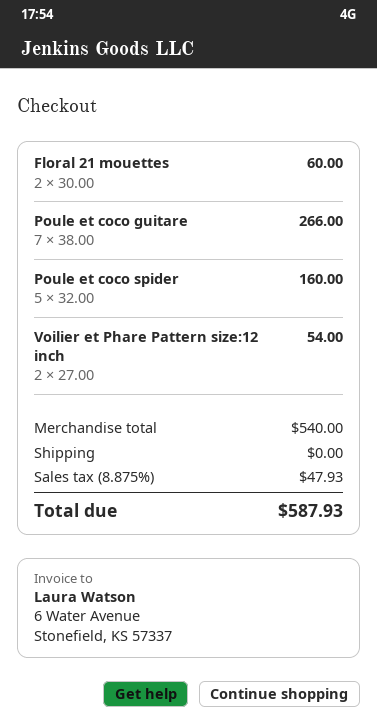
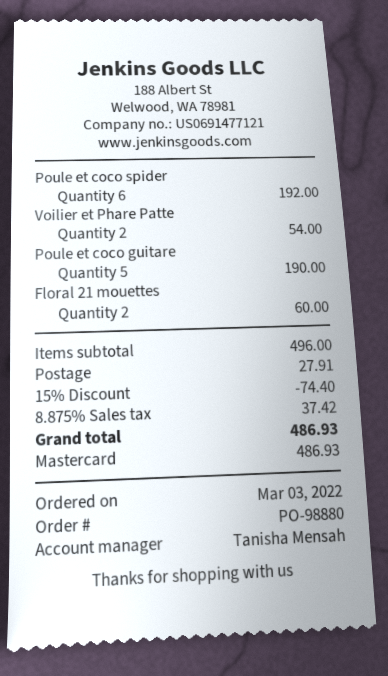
Poule et coco guitare: 7 for 266.00 -> 5 for 190.00
Poule et coco spider: 5 for 160.00 -> 6 for 192.00
subtotal: 540.00 -> 496.00
discount: none -> 15% = 74.40
shipping: 0.00 -> 27.91
tax: 8.875% = 47.93 -> 8.875% = 37.42
total: 587.93 -> 486.93

